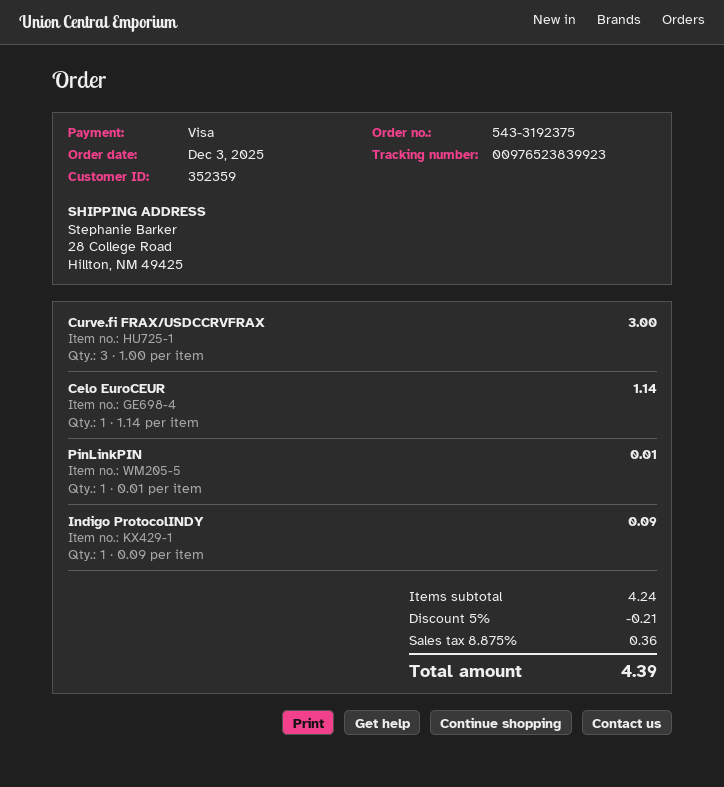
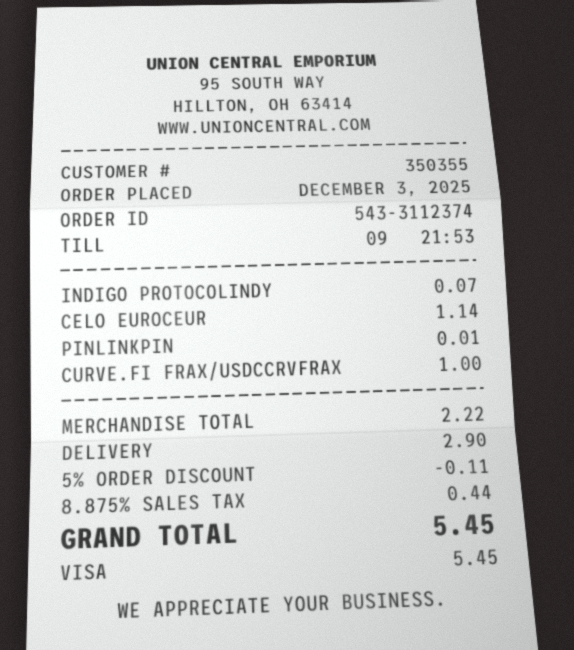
order number: 543-3192375 -> 543-3112374
customer number: 352359 -> 350355
Curve.fi FRAX/USDCCRVFRAX: 3 for 3.00 -> 1 for 1.00
Indigo ProtocolINDY: 1 for 0.09 -> 1 for 0.07
subtotal: 4.24 -> 2.22
discount: 5% = 0.21 -> 5% = 0.11
shipping: none -> 2.90
tax: 8.875% = 0.36 -> 8.875% = 0.44
total: 4.39 -> 5.45

